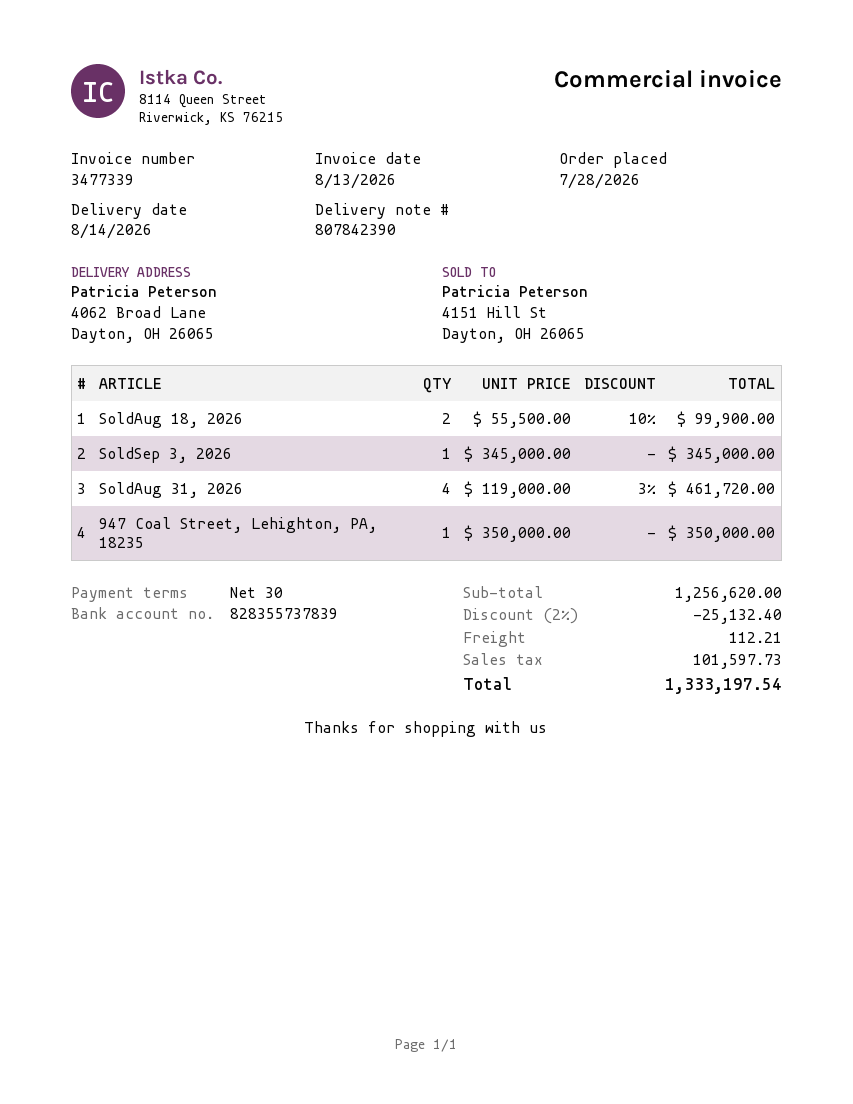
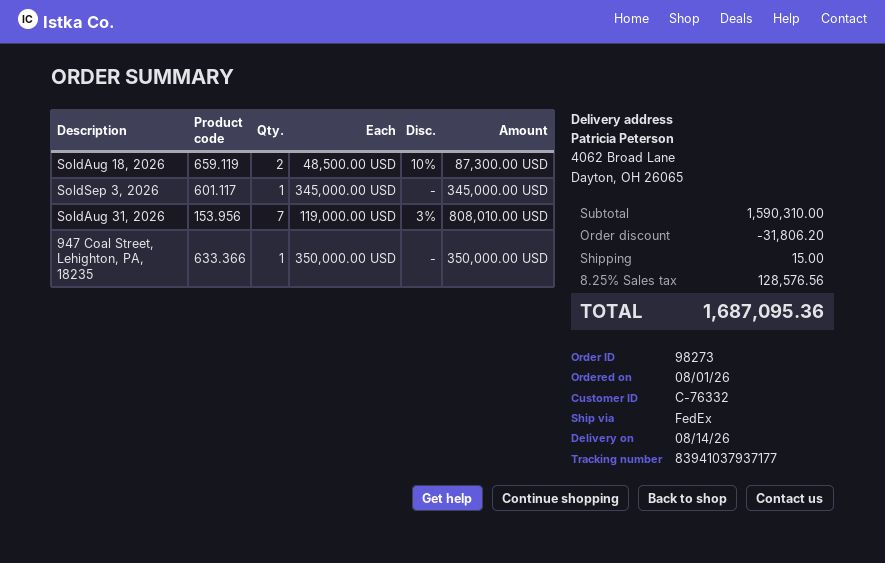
order date: 2026-07-28 -> 2026-08-01
SoldAug 18, 2026: 2 x 55500.00 - 10% = 99900.00 -> 2 x 48500.00 - 10% = 87300.00
SoldAug 31, 2026: 4 x 119000.00 - 3% = 461720.00 -> 7 x 119000.00 - 3% = 808010.00
subtotal: 1256620.00 -> 1590310.00
discount: 25132.40 -> 31806.20
shipping: 112.21 -> 15.00
tax: 101597.73 -> 128576.56
total: 1333197.54 -> 1687095.36

